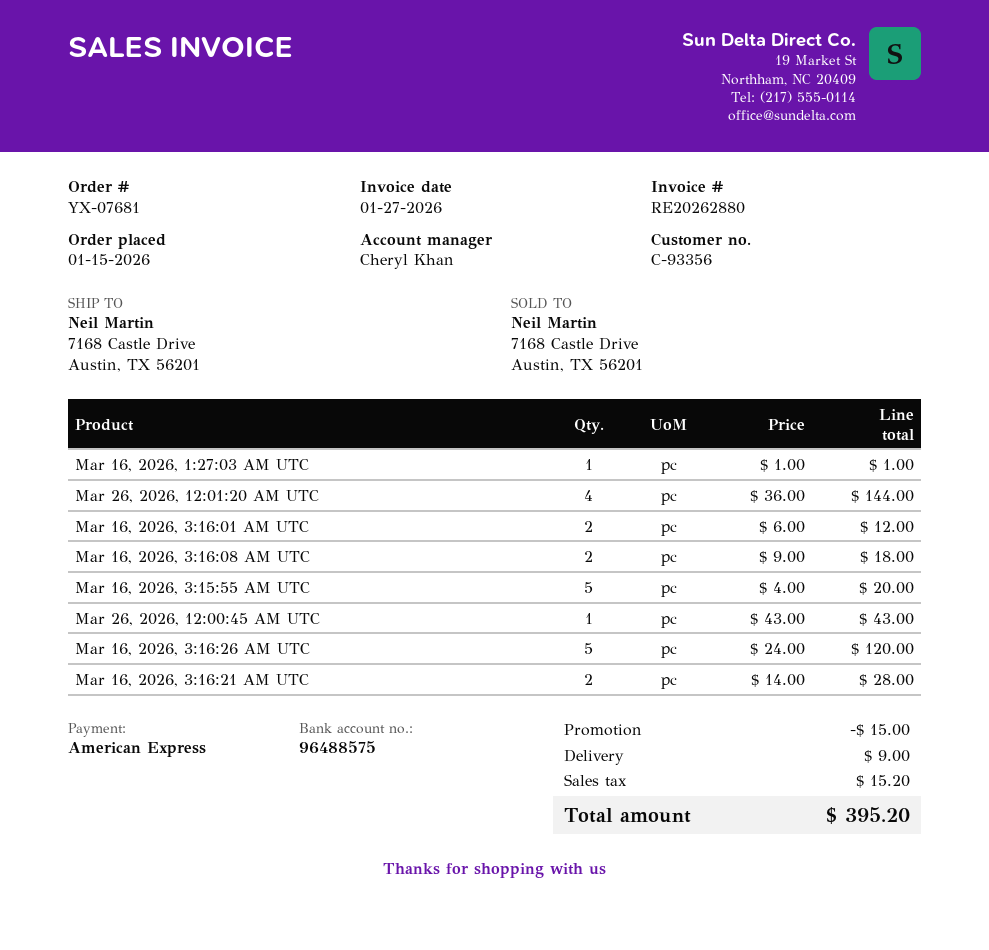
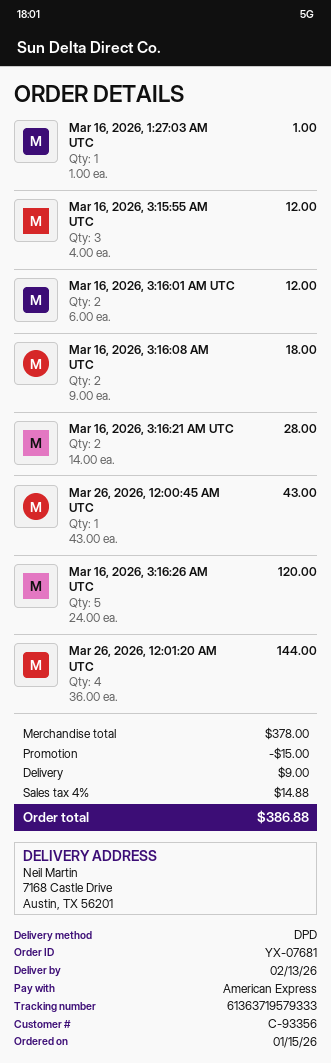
Mar 16, 2026, 3:15:55 AM UTC: 5 x 4.00 = 20.00 -> 3 x 4.00 = 12.00
tax: 15.20 -> 14.88
total: 395.20 -> 386.88

